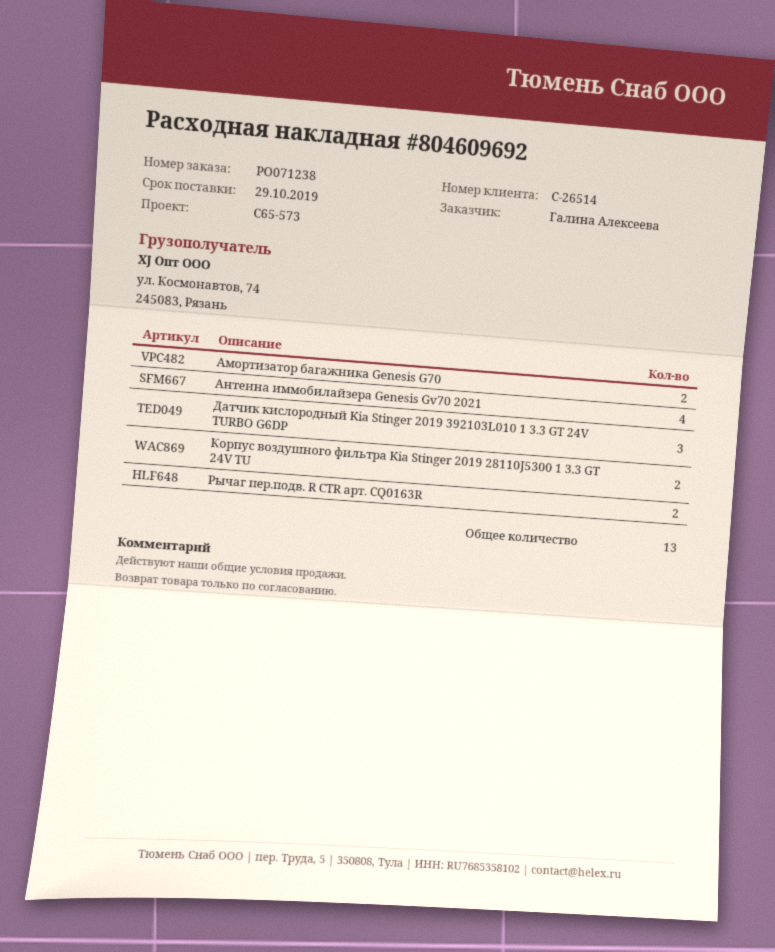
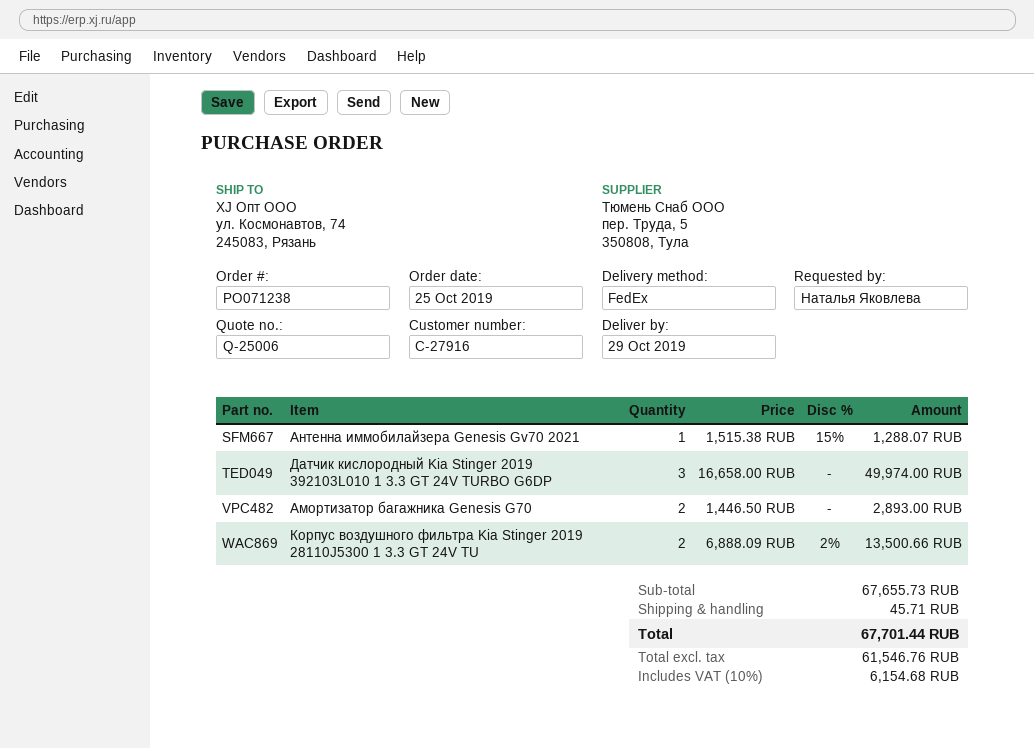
customer number: C-26514 -> C-27916
ordered by: Галина Алексеева -> Наталья Яковлева
Антенна иммобилайзера Genesis Gv70 2021: 4 -> 1
Рычаг пер.подв. R CTR арт. CQ0163R: 2 -> none

